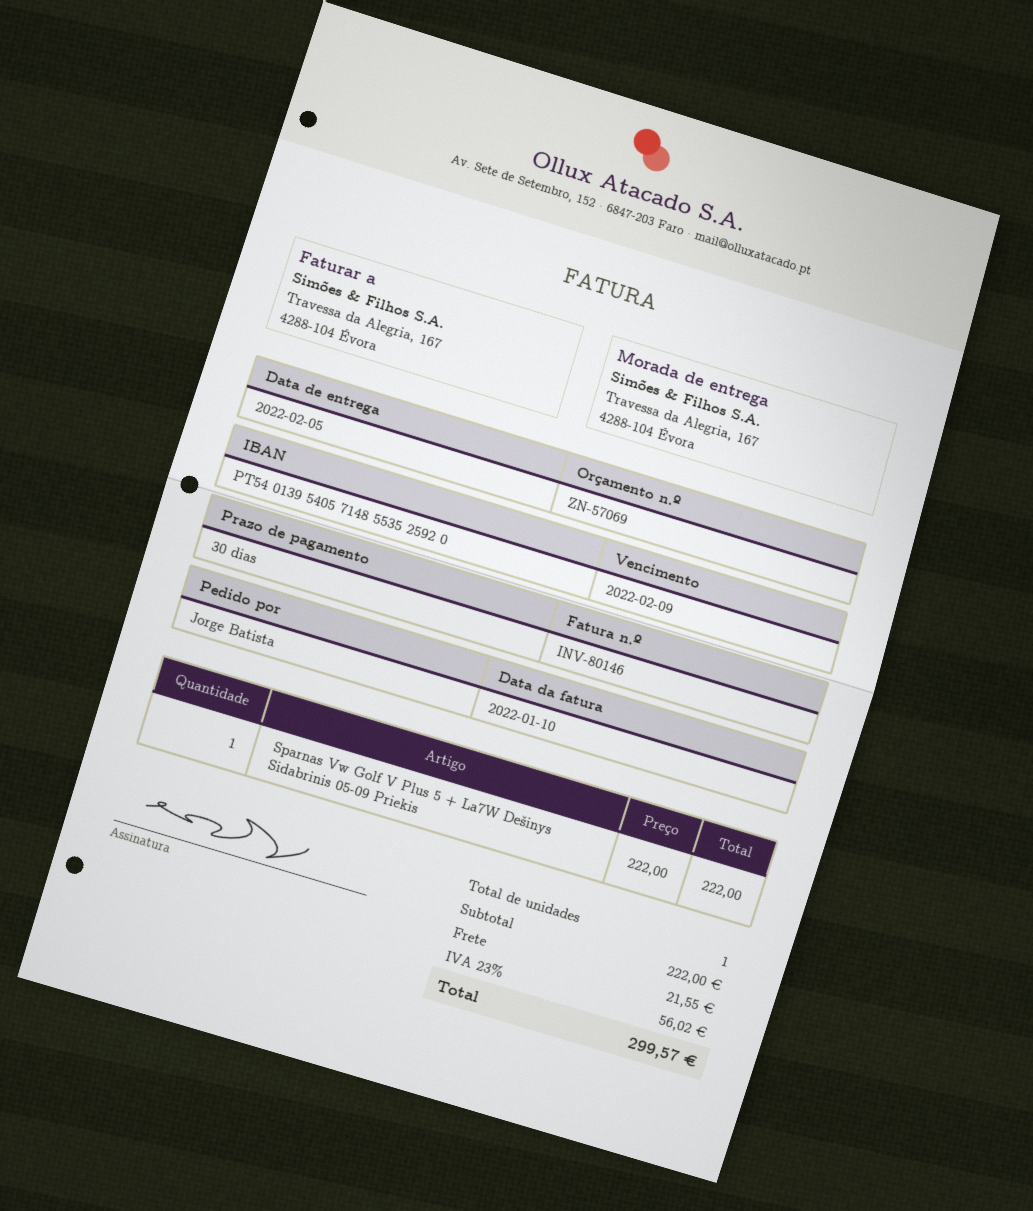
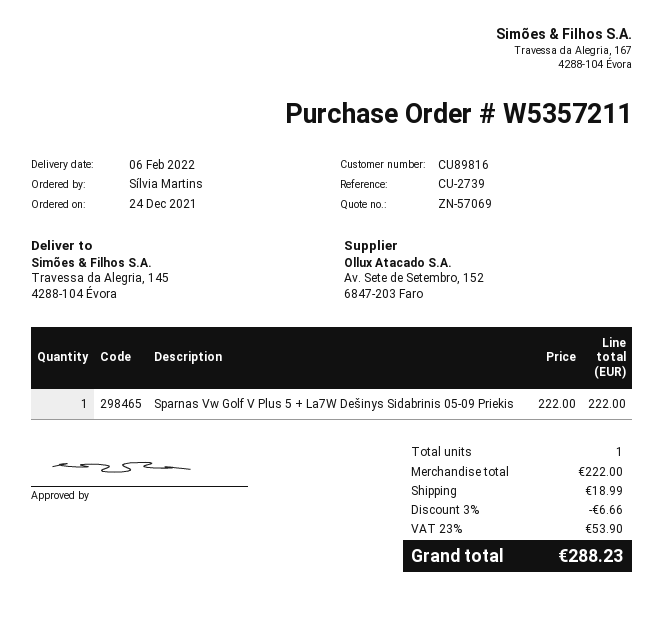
delivery date: 2022-02-05 -> 2022-02-06
ordered by: Jorge Batista -> Sílvia Martins
ship to: Travessa da Alegria, 167, 4288-104 Évora -> Travessa da Alegria, 145, 4288-104 Évora
discount: none -> 3% = 6.66
shipping: 21.55 -> 18.99
tax: 23% = 56.02 -> 23% = 53.90
total: 299.57 -> 288.23

